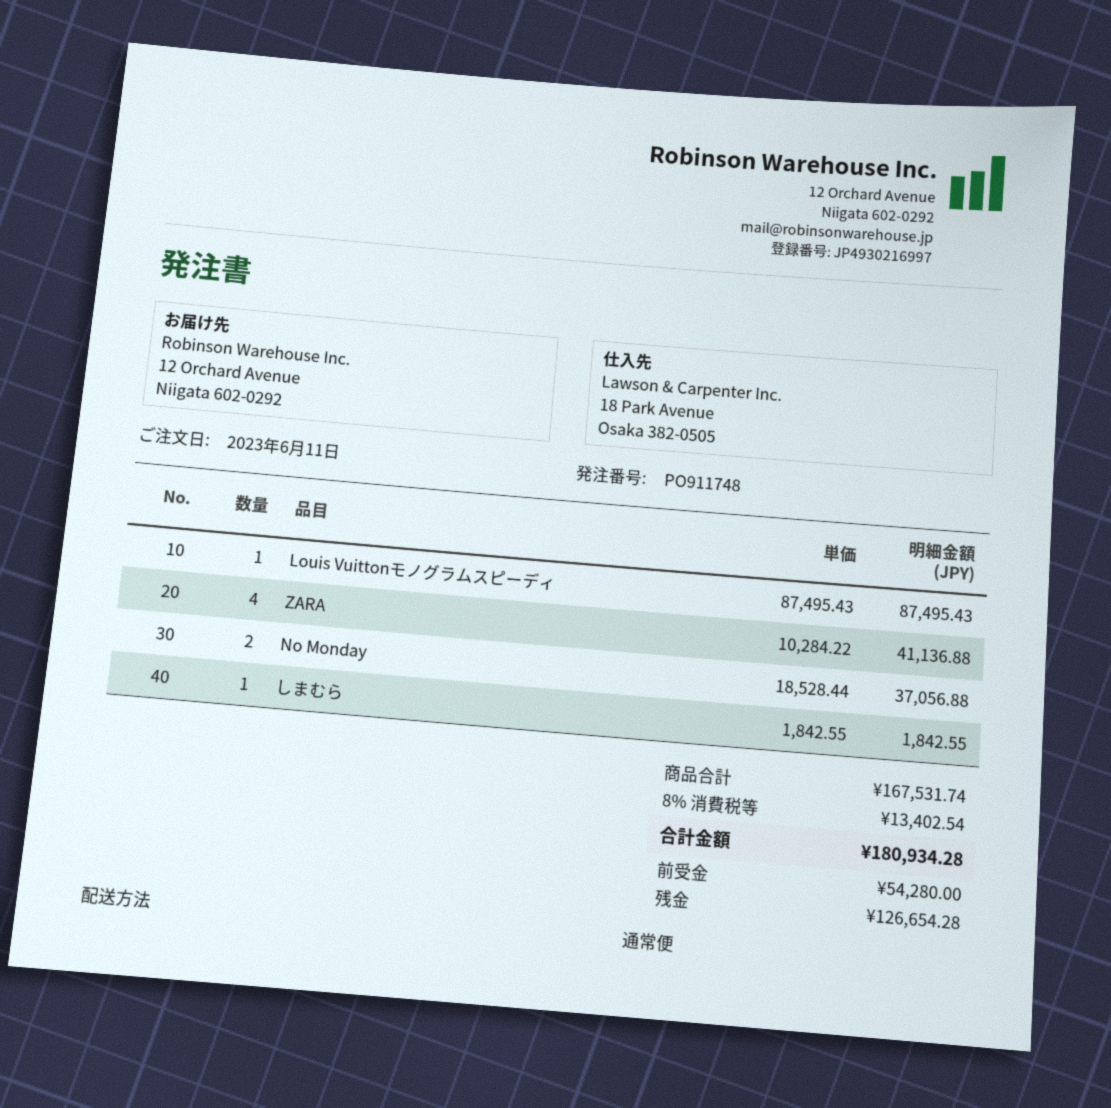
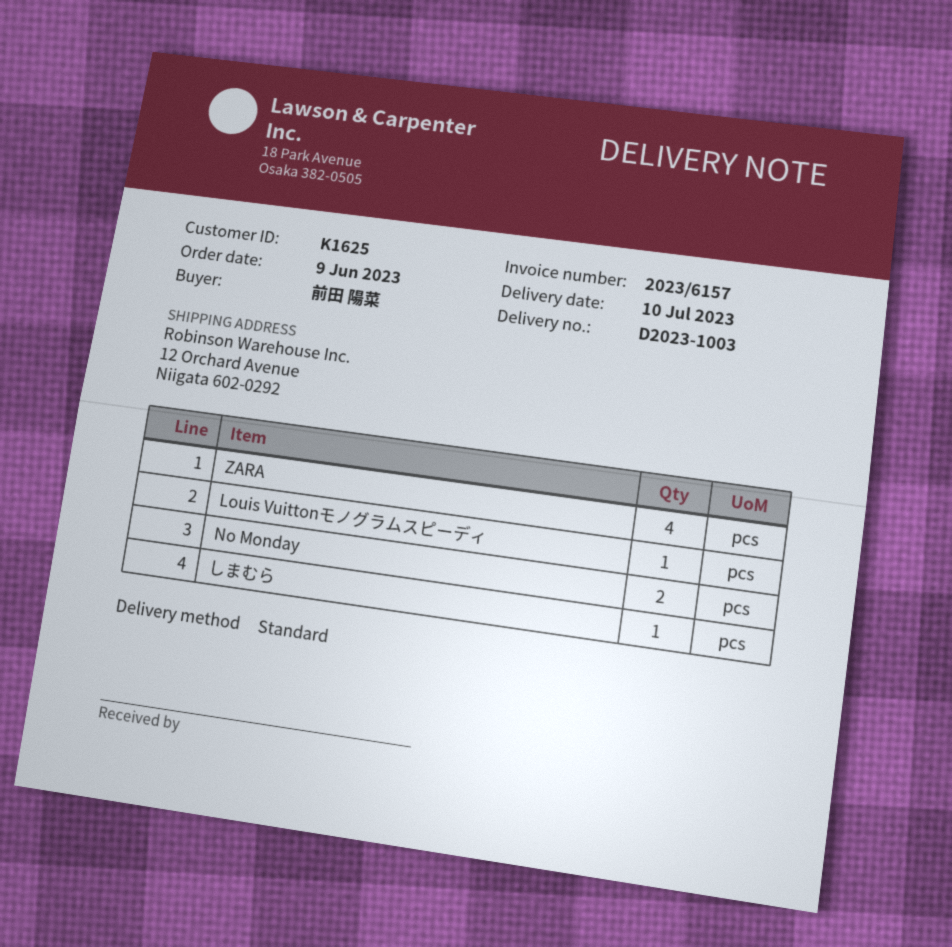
order date: 2023-06-11 -> 2023-06-09

